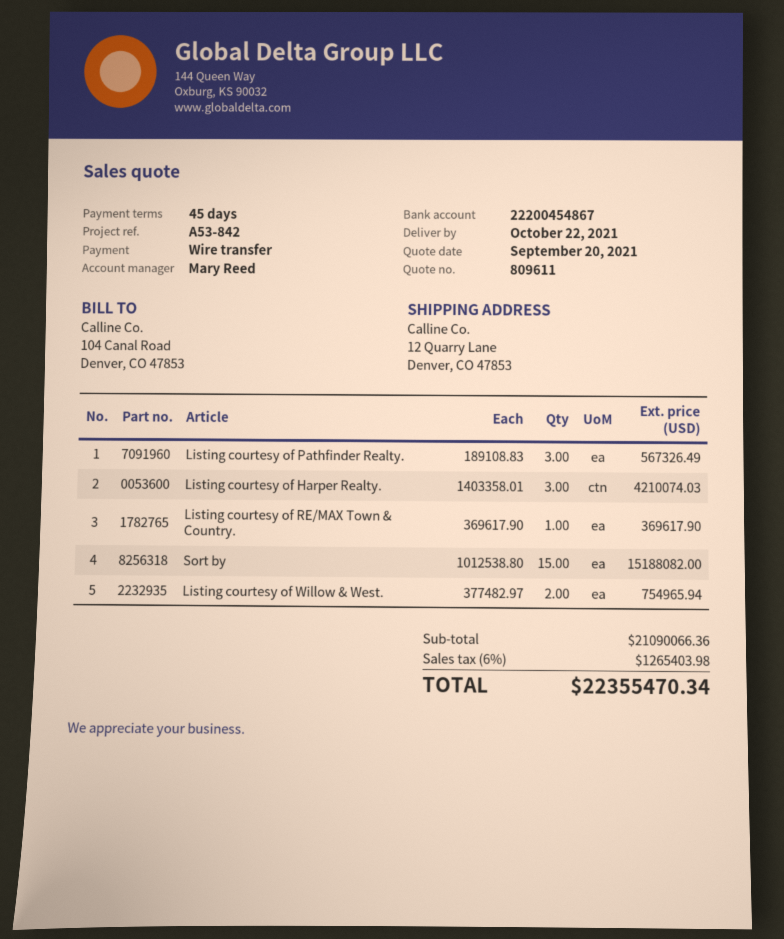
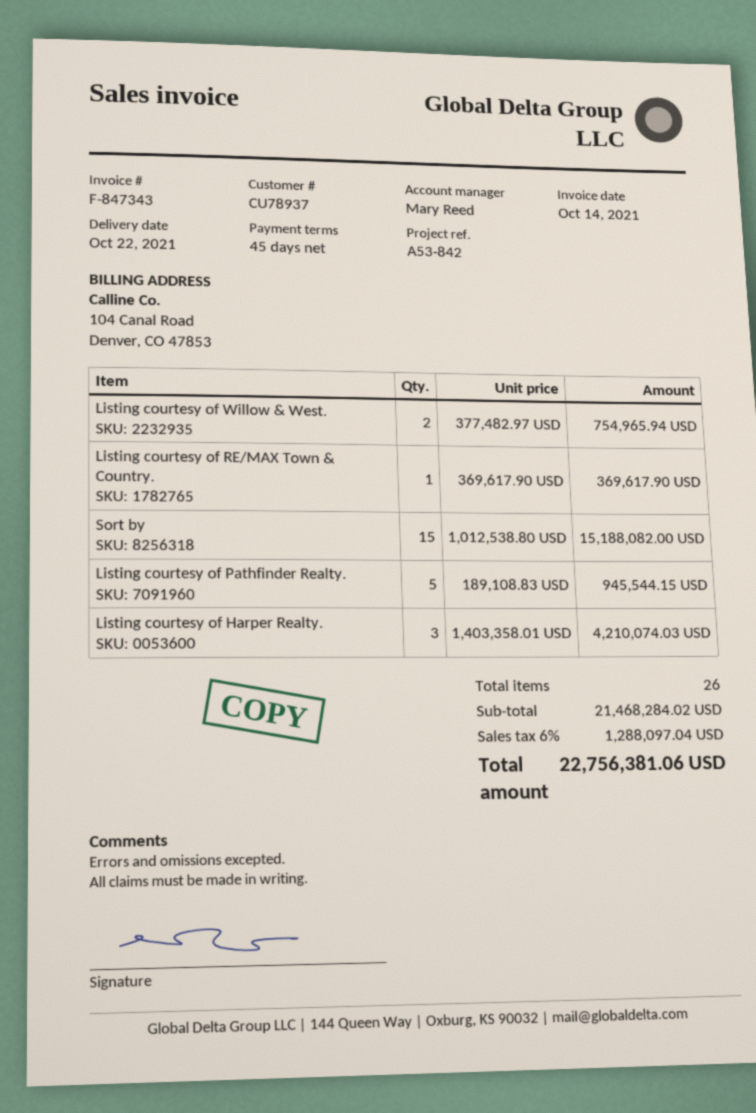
Listing courtesy of Pathfinder Realty.: 3 x 189108.83 = 567326.49 -> 5 x 189108.83 = 945544.15
subtotal: 21090066.36 -> 21468284.02
tax: 6% = 1265403.98 -> 6% = 1288097.04
total: 22355470.34 -> 22756381.06

